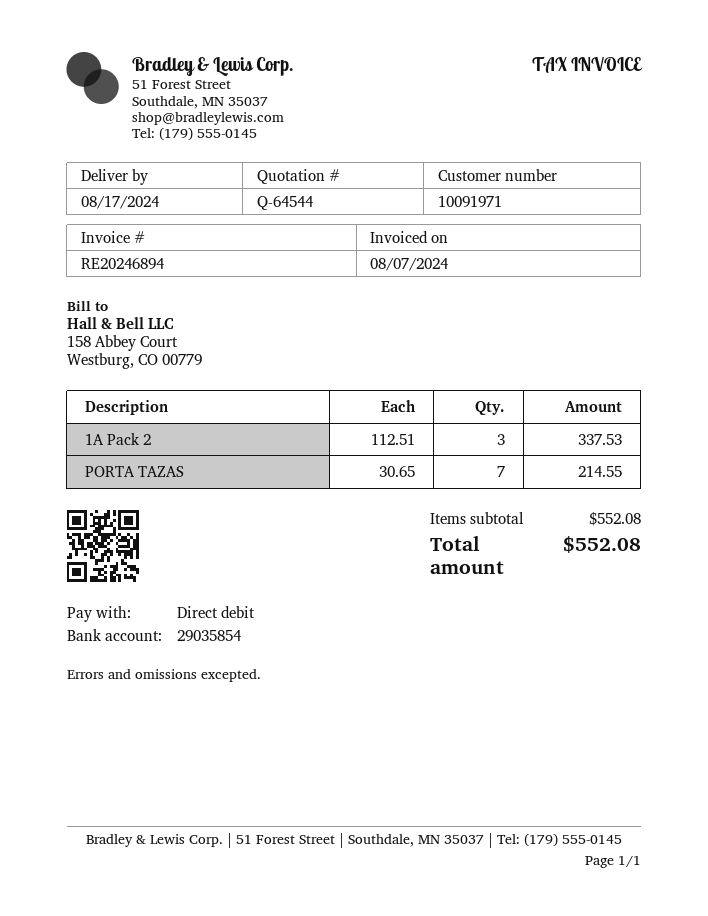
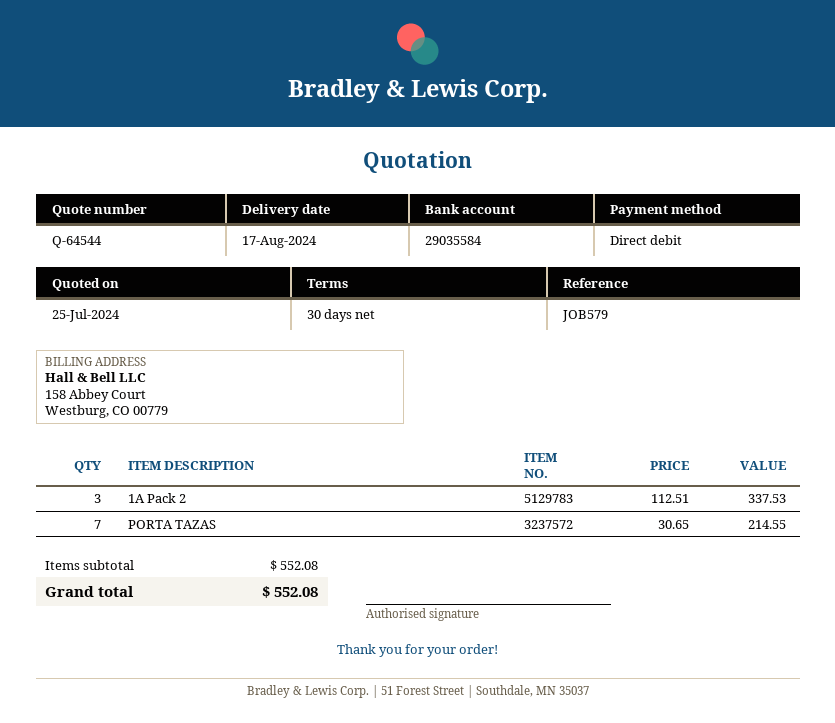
bank account: 29035854 -> 29035584

